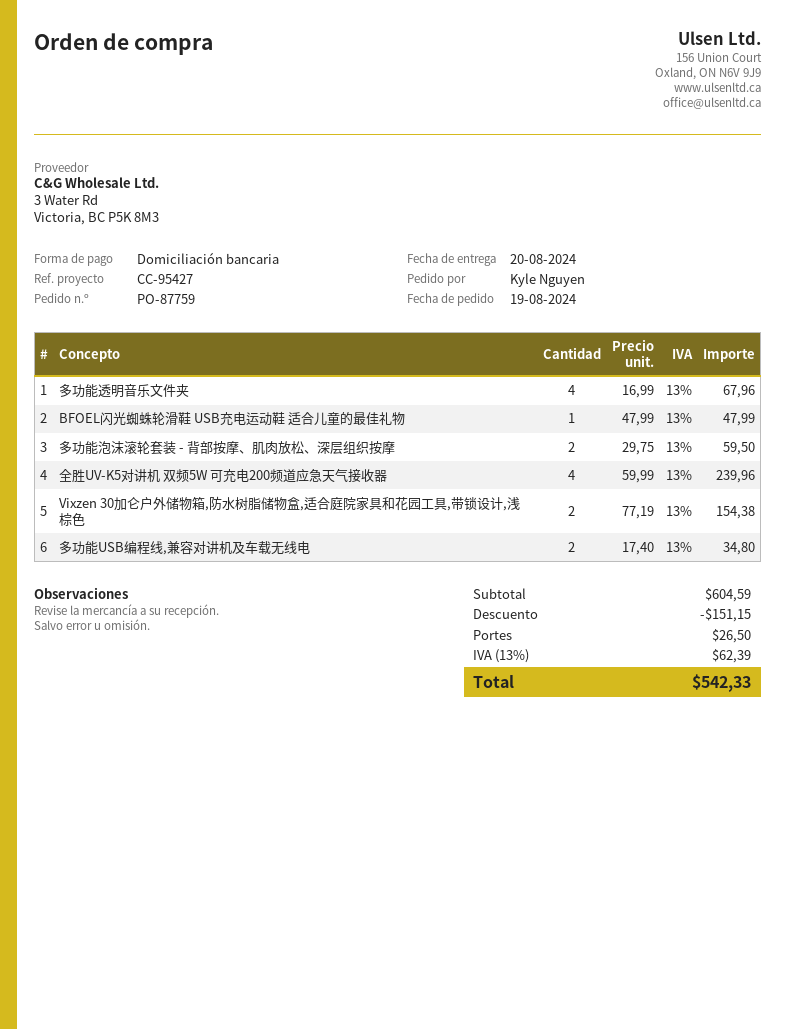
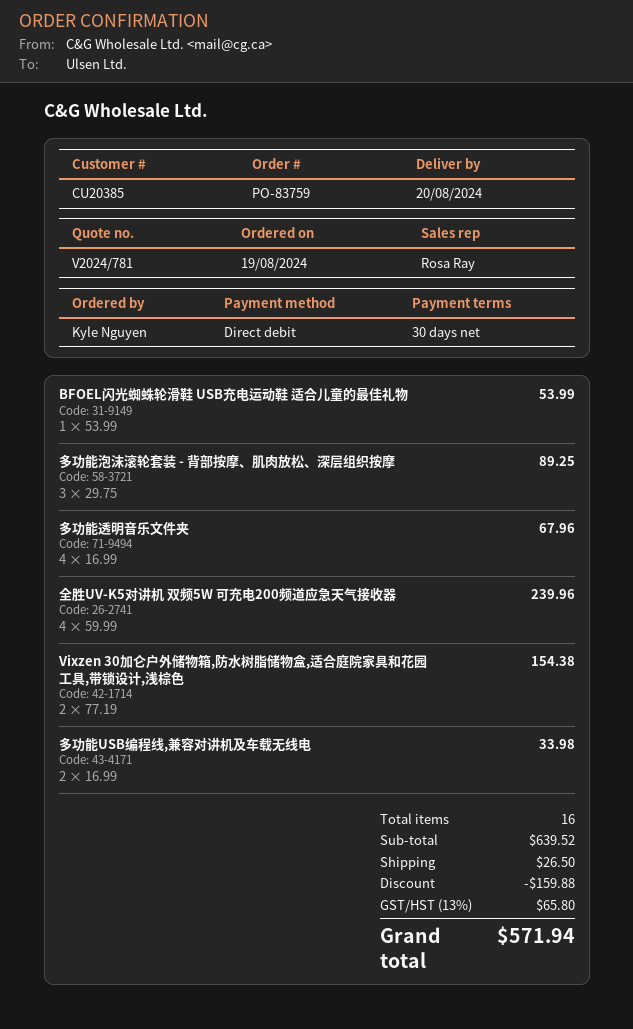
order number: PO-87759 -> PO-83759
BFOEL闪光蜘蛛轮滑鞋 USB充电运动鞋 适合儿童的最佳礼物: 1 x 47.99 = 47.99 -> 1 x 53.99 = 53.99
多功能泡沫滚轮套装 - 背部按摩、肌肉放松、深层组织按摩: 2 x 29.75 = 59.50 -> 3 x 29.75 = 89.25
多功能USB编程线,兼容对讲机及车载无线电: 2 x 17.40 = 34.80 -> 2 x 16.99 = 33.98
subtotal: 604.59 -> 639.52
discount: 151.15 -> 159.88
tax: 13% = 62.39 -> 13% = 65.80
total: 542.33 -> 571.94

